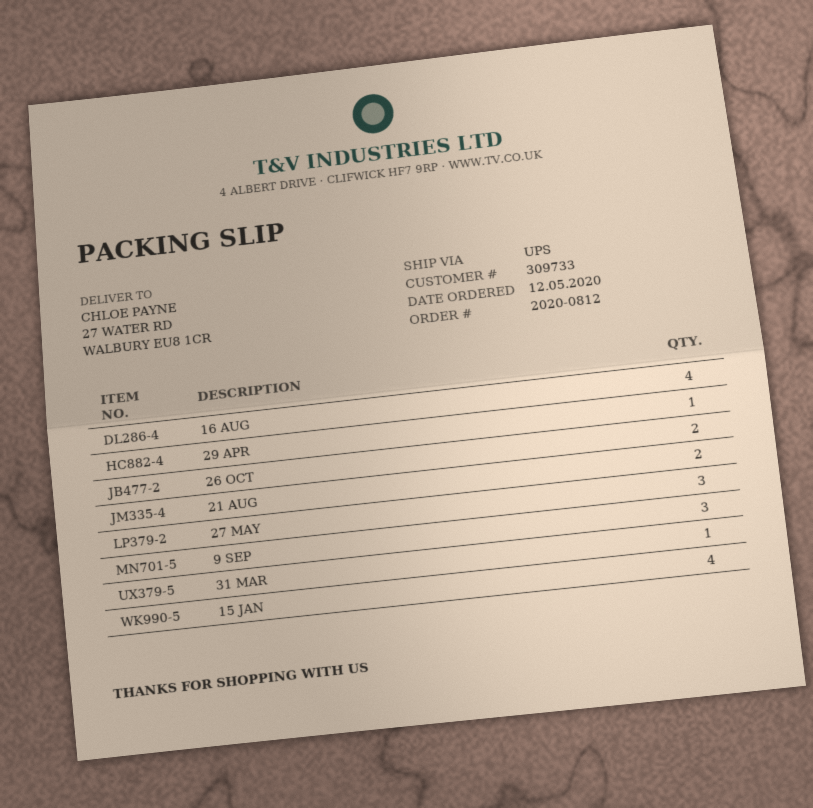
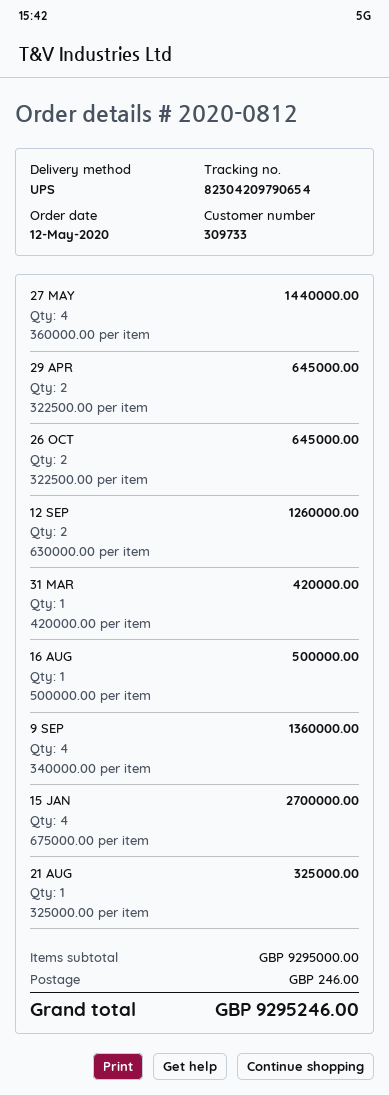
16 AUG: 4 -> 1
29 APR: 1 -> 2
21 AUG: 2 -> 1
27 MAY: 3 -> 4
9 SEP: 3 -> 4
12 SEP: none -> 2

